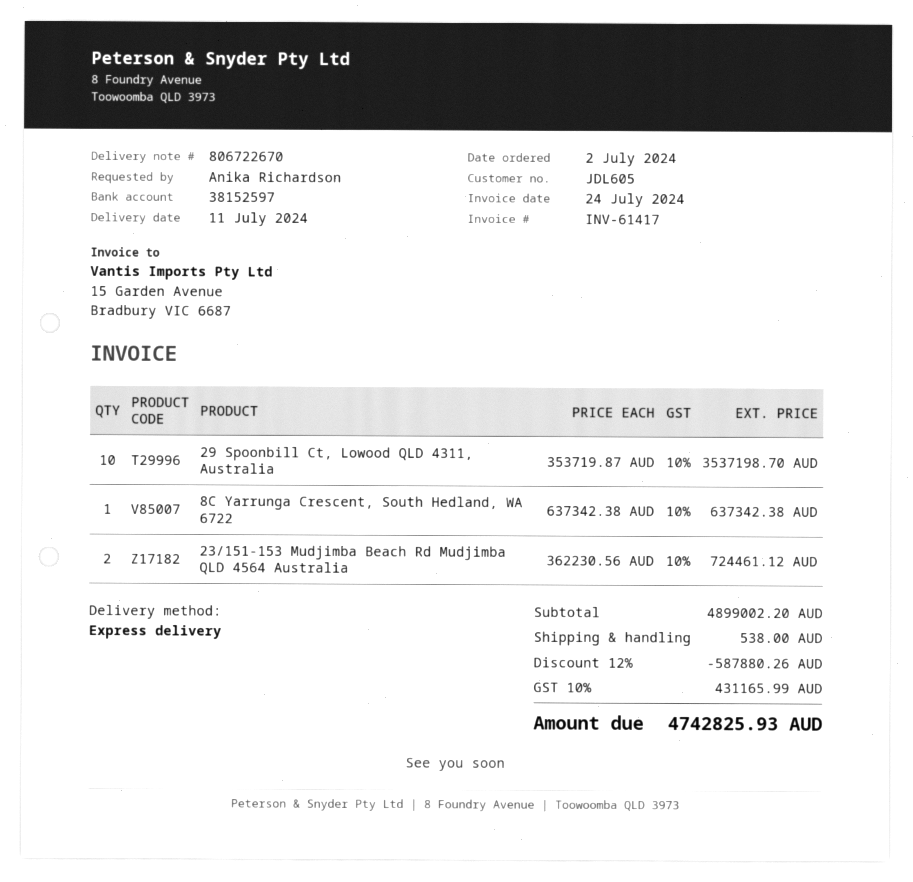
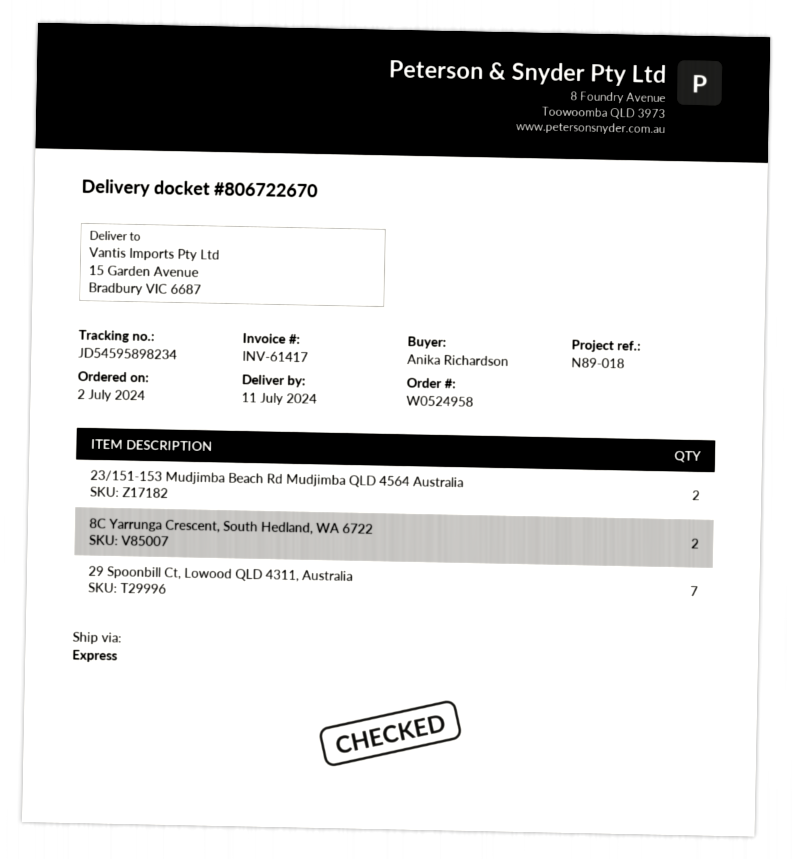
29 Spoonbill Ct, Lowood QLD 4311, Australia: 10 -> 7
8C Yarrunga Crescent, South Hedland, WA 6722: 1 -> 2

